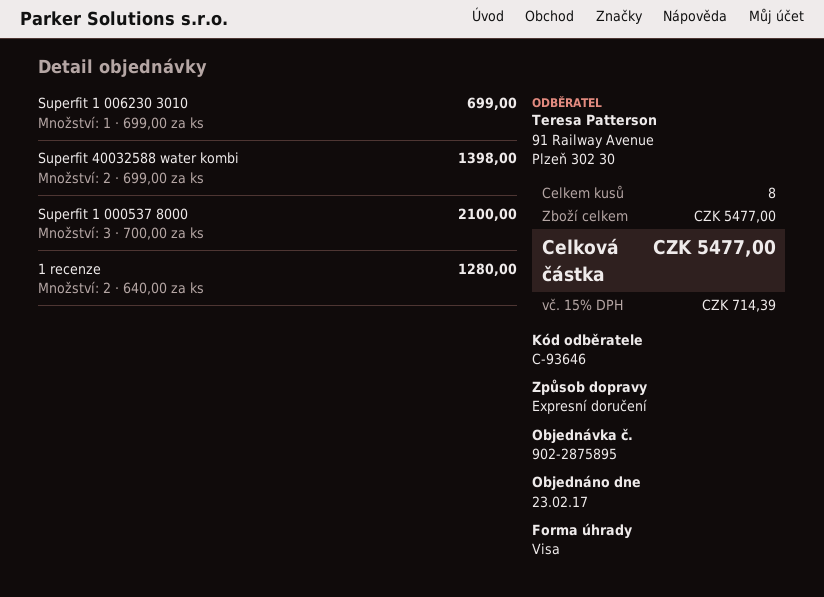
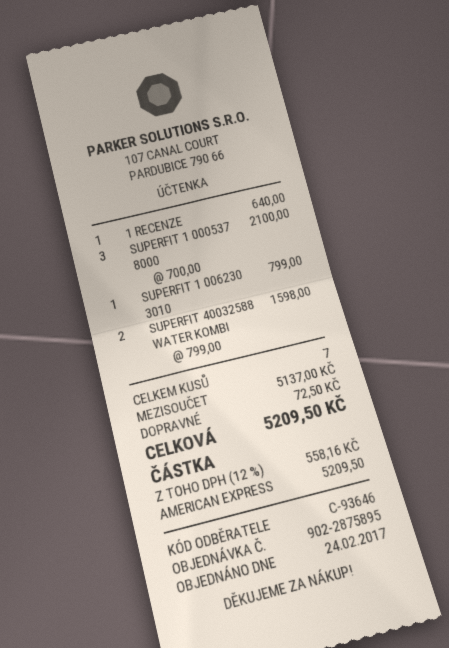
order date: 2017-02-23 -> 2017-02-24
payment method: Visa -> American Express
Superfit 1 006230 3010: 1 x 699.00 = 699.00 -> 1 x 799.00 = 799.00
Superfit 40032588 water kombi: 2 x 699.00 = 1398.00 -> 2 x 799.00 = 1598.00
1 recenze: 2 x 640.00 = 1280.00 -> 1 x 640.00 = 640.00
total quantity: 8 -> 7
subtotal: 5477.00 -> 5137.00
shipping: none -> 72.50
tax: 15% = 714.39 -> 12% = 558.16
total: 5477.00 -> 5209.50

